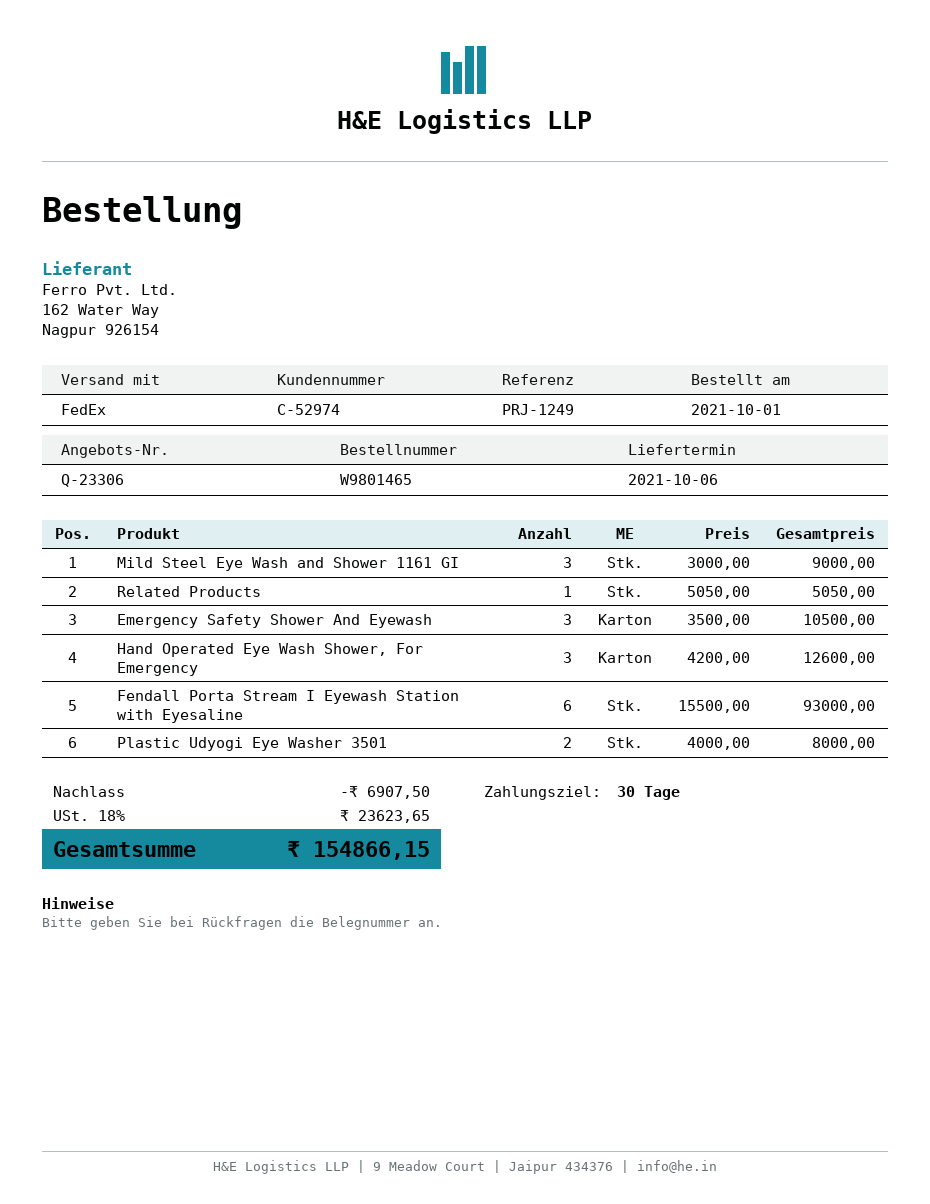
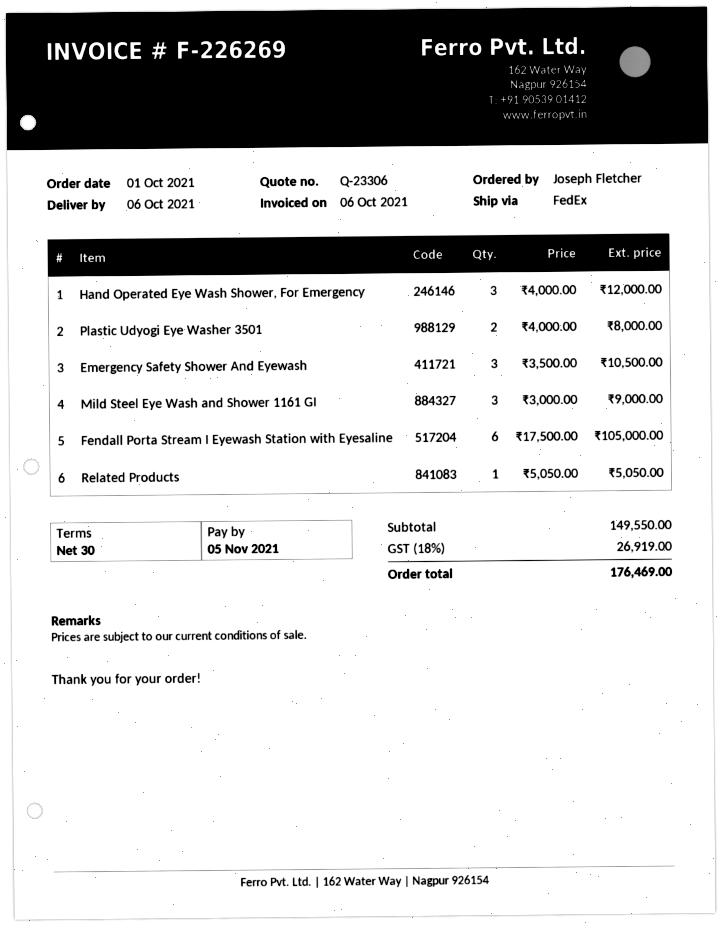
Hand Operated Eye Wash Shower, For Emergency: 3 x 4200.00 = 12600.00 -> 3 x 4000.00 = 12000.00
Fendall Porta Stream I Eyewash Station with Eyesaline: 6 x 15500.00 = 93000.00 -> 6 x 17500.00 = 105000.00
discount: 6907.50 -> none
tax: 18% = 23623.65 -> 18% = 26919.00
total: 154866.15 -> 176469.00

